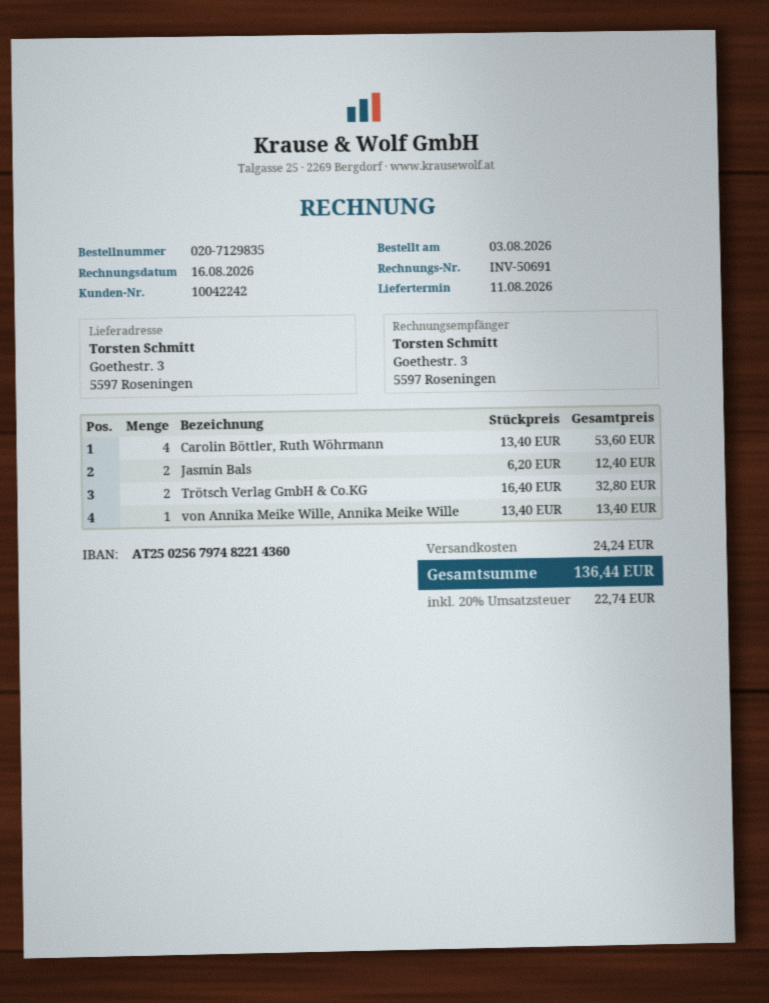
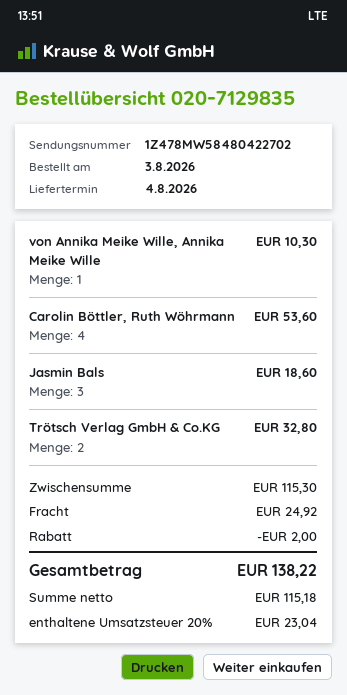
delivery date: 2026-08-11 -> 2026-08-04
Jasmin Bals: 2 for 12.40 -> 3 for 18.60
von Annika Meike Wille, Annika Meike Wille: 1 for 13.40 -> 1 for 10.30
discount: none -> 2.00
shipping: 24.24 -> 24.92
tax: 20% = 22.74 -> 20% = 23.04
total: 136.44 -> 138.22

